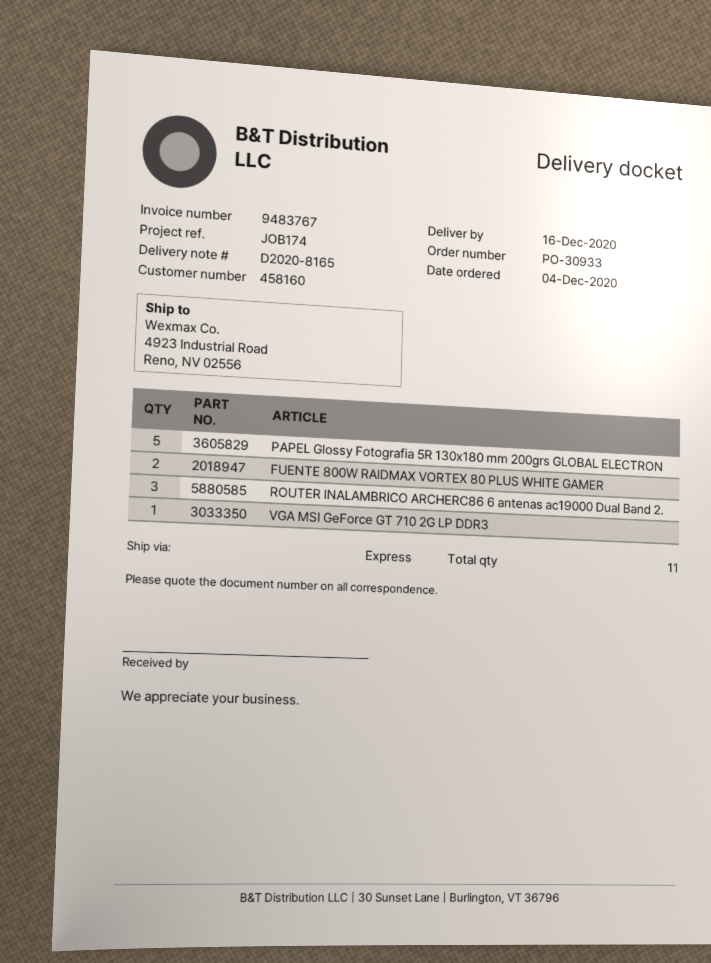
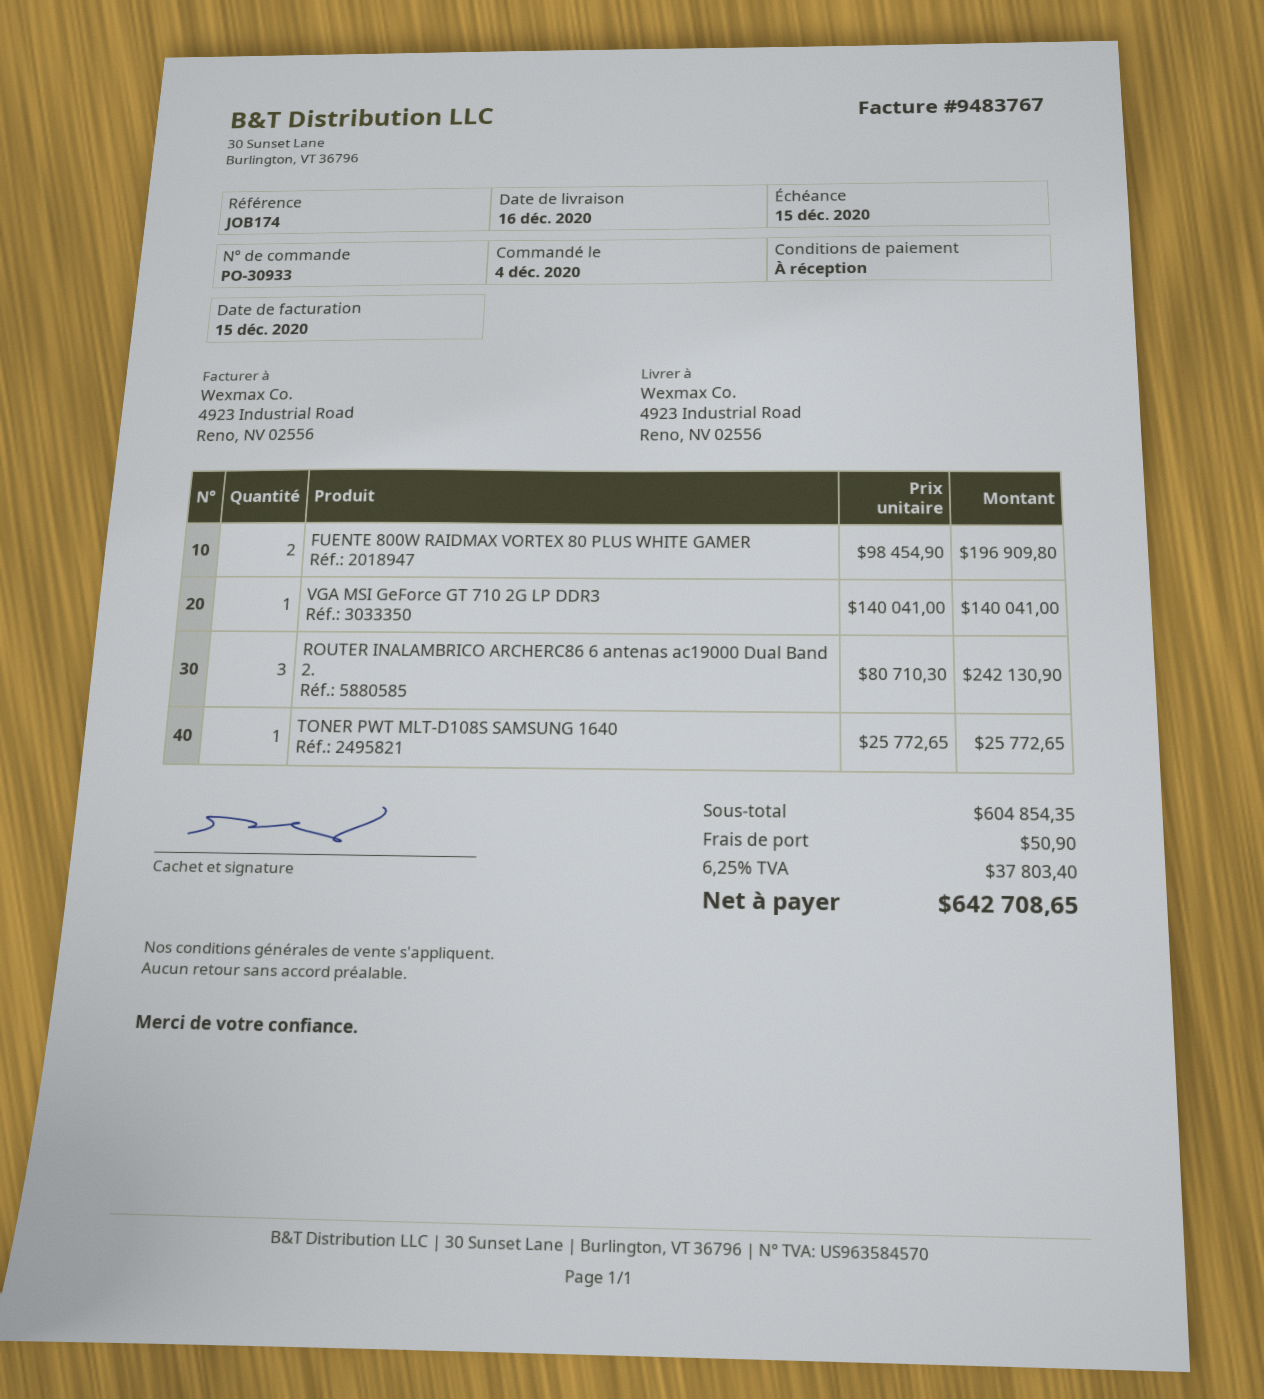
PAPEL Glossy Fotografia 5R 130x180 mm 200grs GLOBAL ELECTRON: 5 -> none
TONER PWT MLT-D108S SAMSUNG 1640: none -> 1

